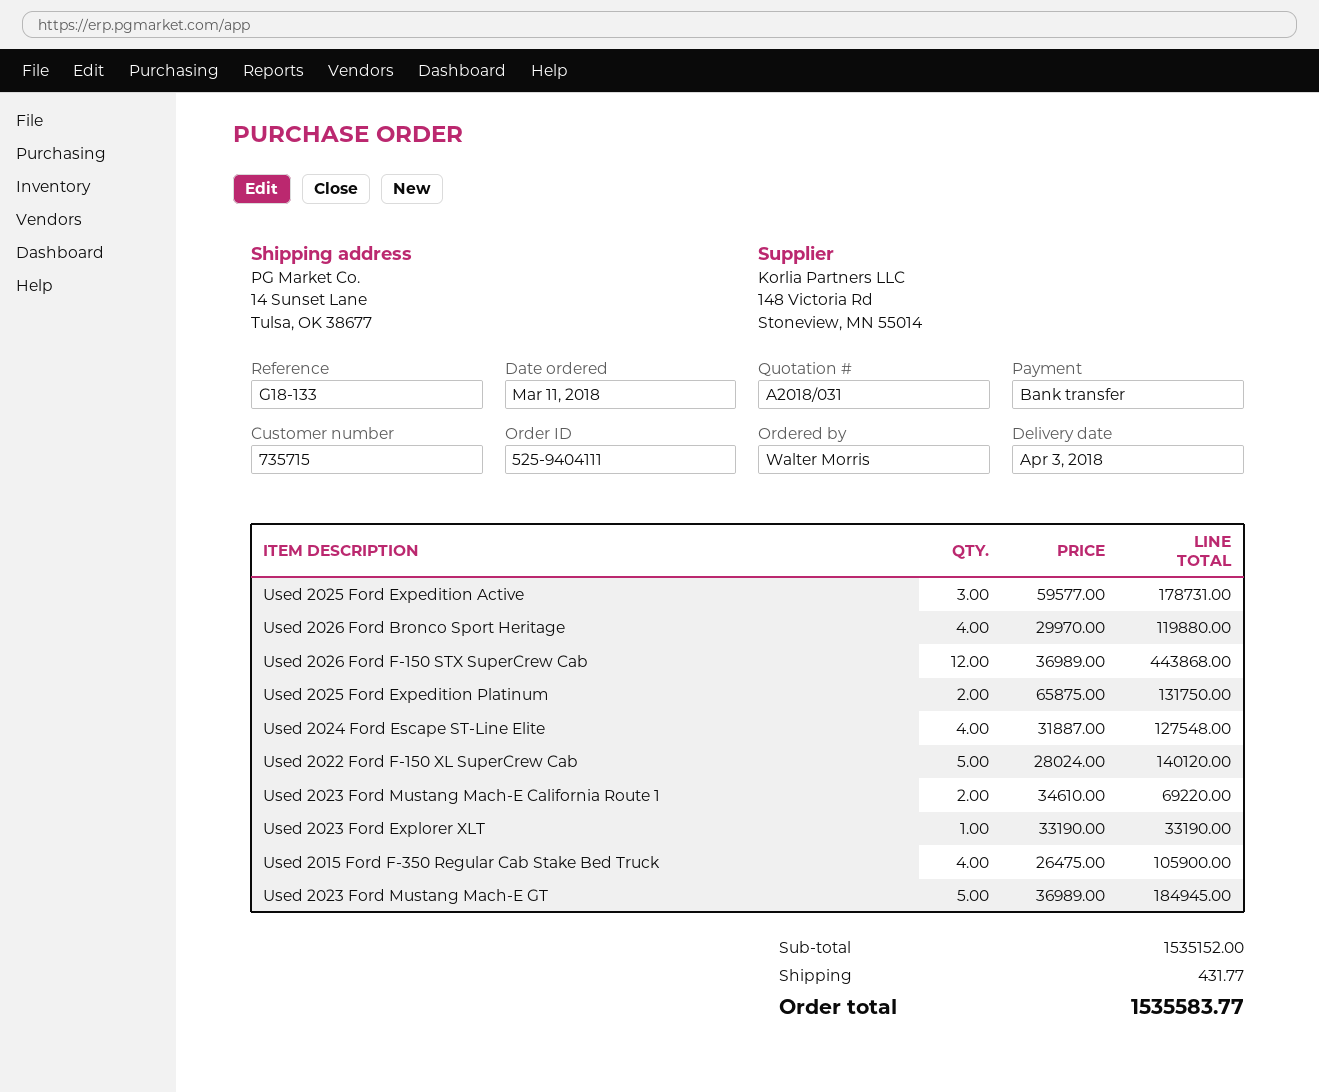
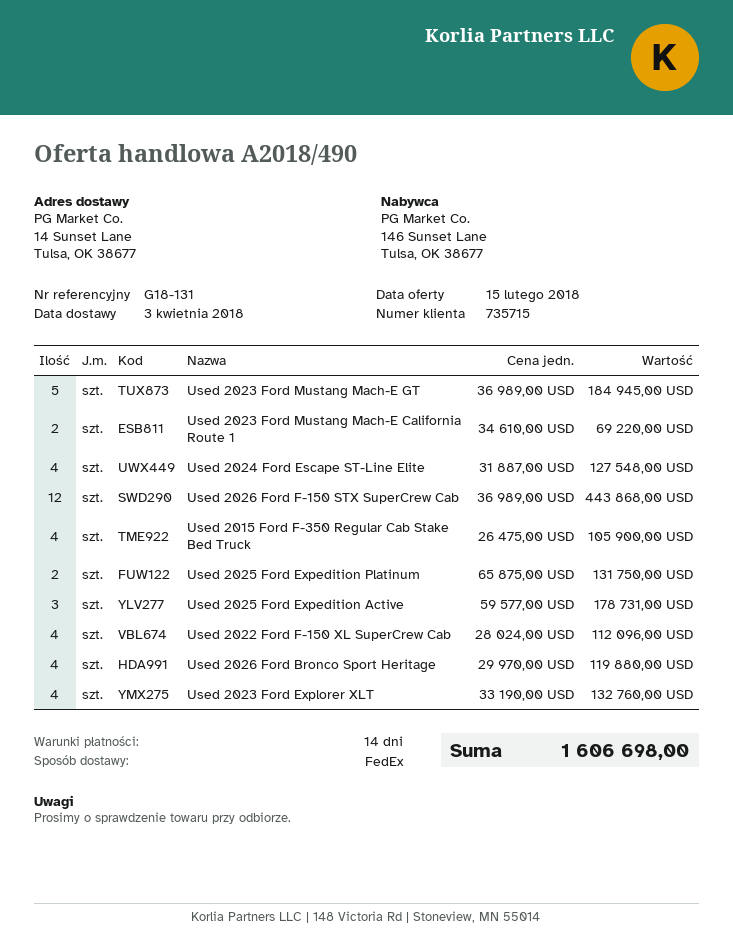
quote number: A2018/031 -> A2018/490
reference: G18-133 -> G18-131
Used 2022 Ford F-150 XL SuperCrew Cab: 5 x 28024.00 = 140120.00 -> 4 x 28024.00 = 112096.00
Used 2023 Ford Explorer XLT: 1 x 33190.00 = 33190.00 -> 4 x 33190.00 = 132760.00
shipping: 431.77 -> none
total: 1535583.77 -> 1606698.00

